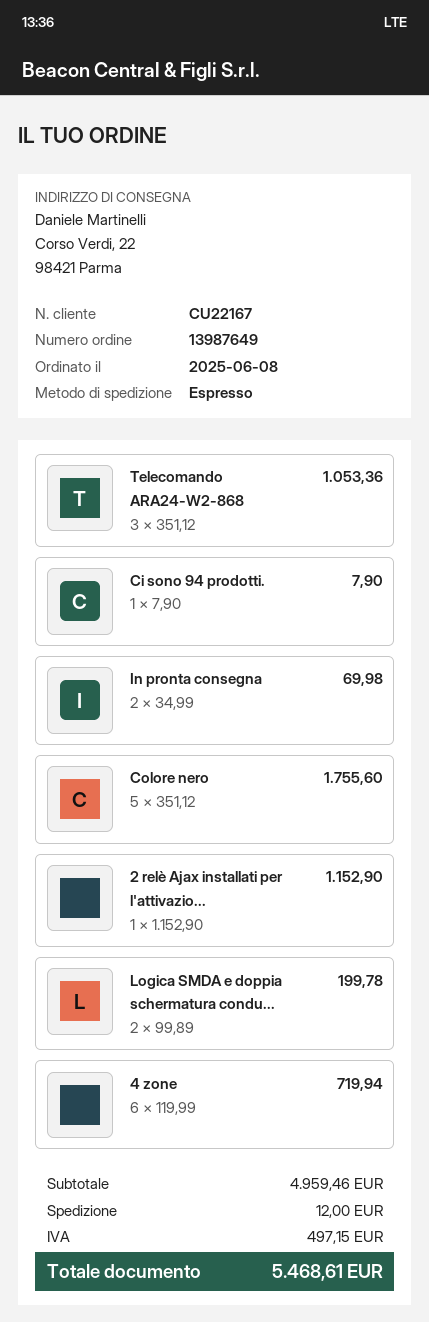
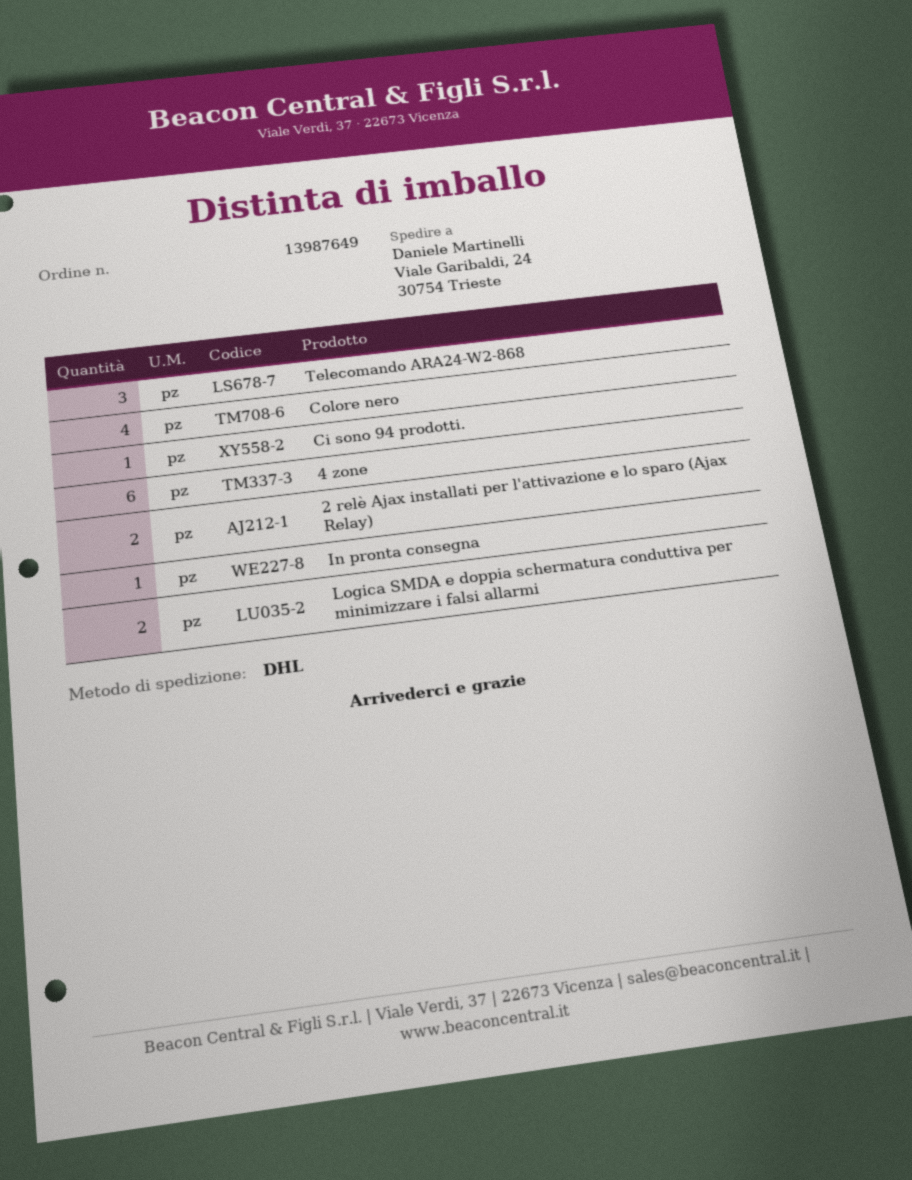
shipping method: express -> DHL
ship to: Corso Verdi, 22, 98421 Parma -> Viale Garibaldi, 24, 30754 Trieste
In pronta consegna: 2 -> 1
Colore nero: 5 -> 4
2 relè Ajax installati per l'attivazio...: 1 -> 2

